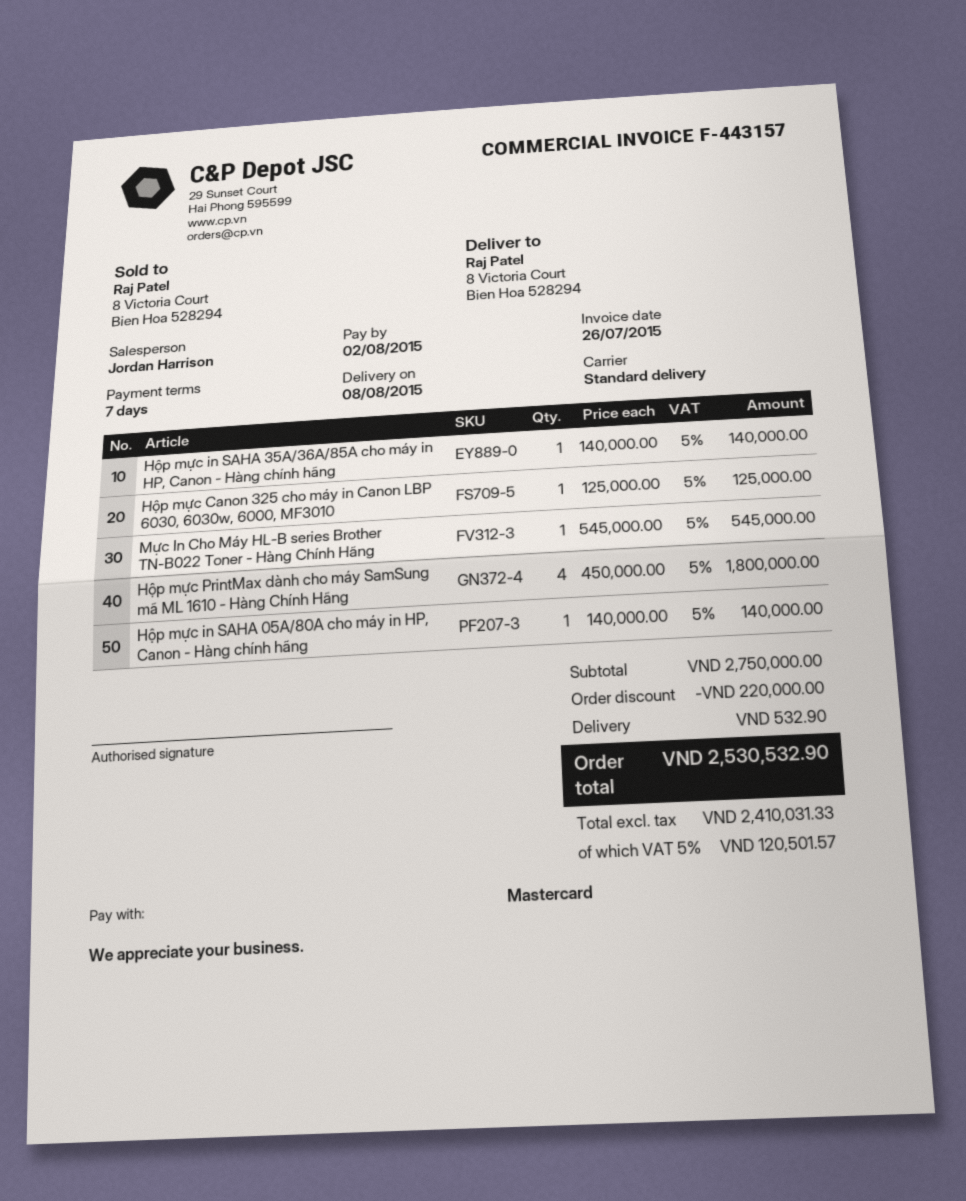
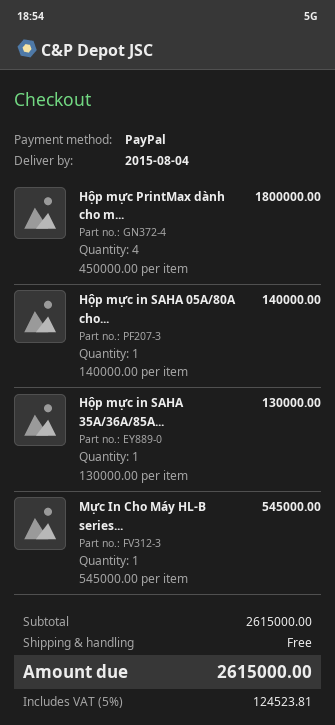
delivery date: 2015-08-08 -> 2015-08-04
payment method: Mastercard -> PayPal
Hộp mực in SAHA 35A/36A/85A cho máy in HP, Canon - Hàng chính hãng: 1 x 140000.00 = 140000.00 -> 1 x 130000.00 = 130000.00
Hộp mực Canon 325 cho máy in Canon LBP 6030, 6030w, 6000, MF3010: 1 x 125000.00 = 125000.00 -> none
subtotal: 2750000.00 -> 2615000.00
discount: 220000.00 -> none
shipping: 532.90 -> 0.00
tax: 5% = 120501.57 -> 5% = 124523.81
total: 2530532.90 -> 2615000.00

